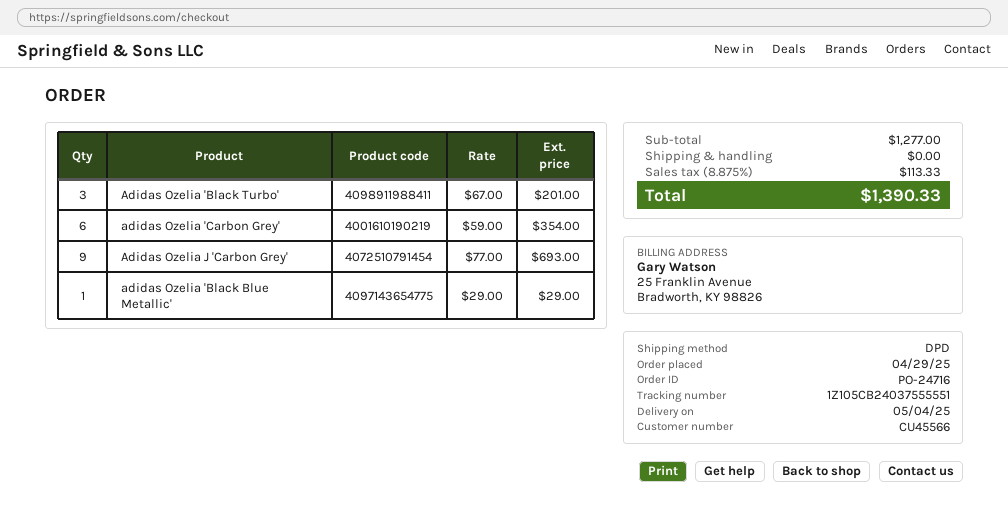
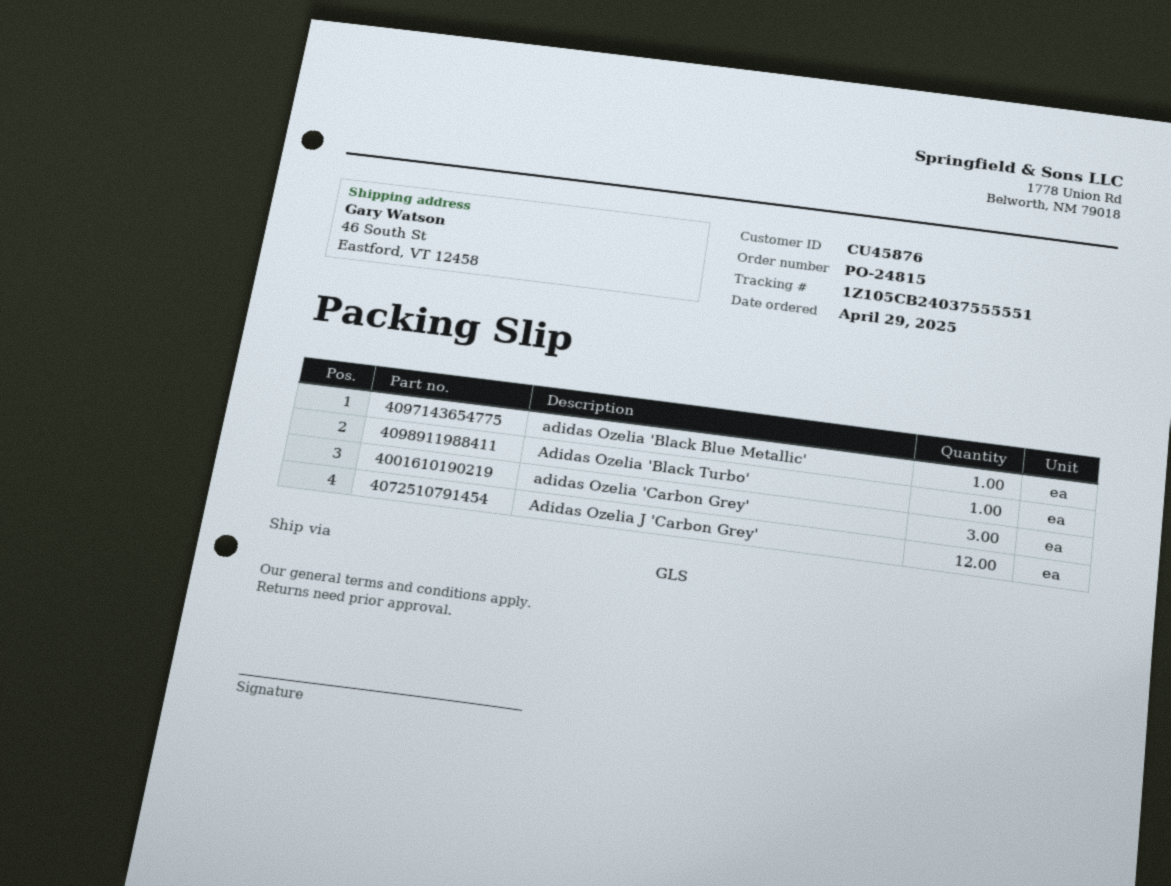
order number: PO-24716 -> PO-24815
customer number: CU45566 -> CU45876
shipping method: DPD -> GLS
Adidas Ozelia 'Black Turbo': 3 -> 1
adidas Ozelia 'Carbon Grey': 6 -> 3
Adidas Ozelia J 'Carbon Grey': 9 -> 12

